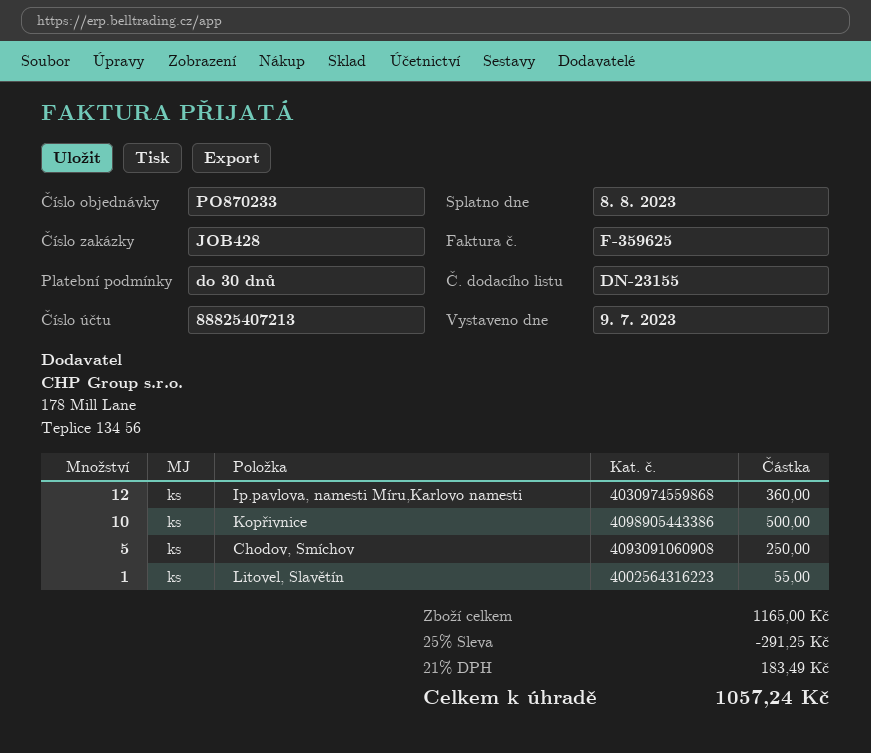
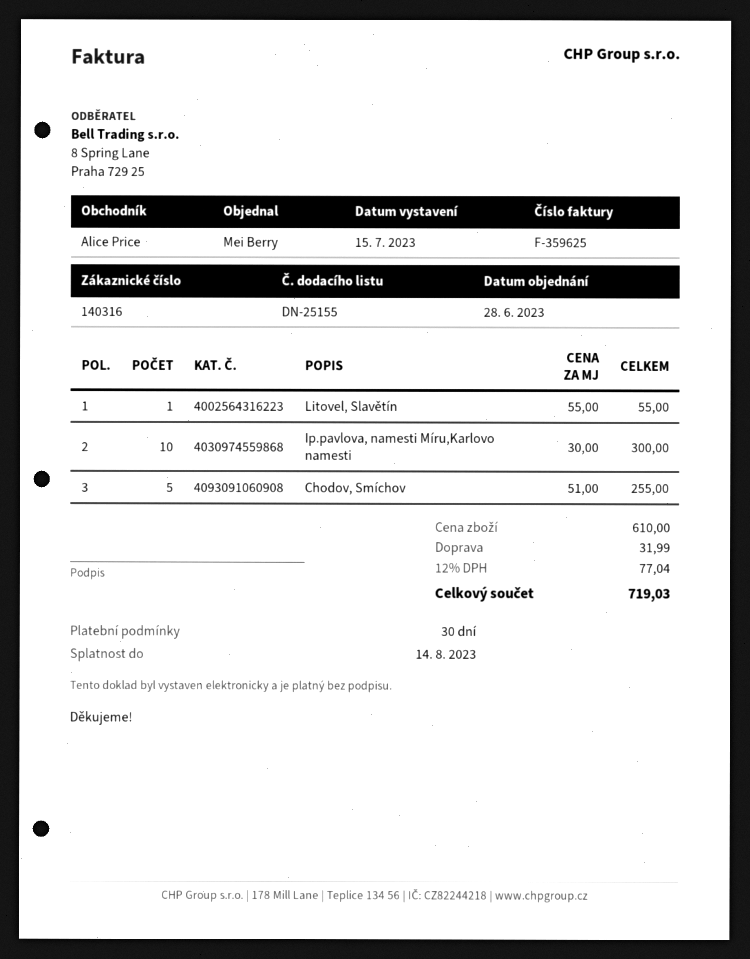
delivery note number: DN-23155 -> DN-25155
invoice date: 2023-07-09 -> 2023-07-15
due date: 2023-08-08 -> 2023-08-14
Ip.pavlova, namesti Míru,Karlovo namesti: 12 for 360.00 -> 10 for 300.00
Kopřivnice: 10 for 500.00 -> none
Chodov, Smíchov: 5 for 250.00 -> 5 for 255.00
subtotal: 1165.00 -> 610.00
discount: 25% = 291.25 -> none
shipping: none -> 31.99
tax: 21% = 183.49 -> 12% = 77.04
total: 1057.24 -> 719.03

